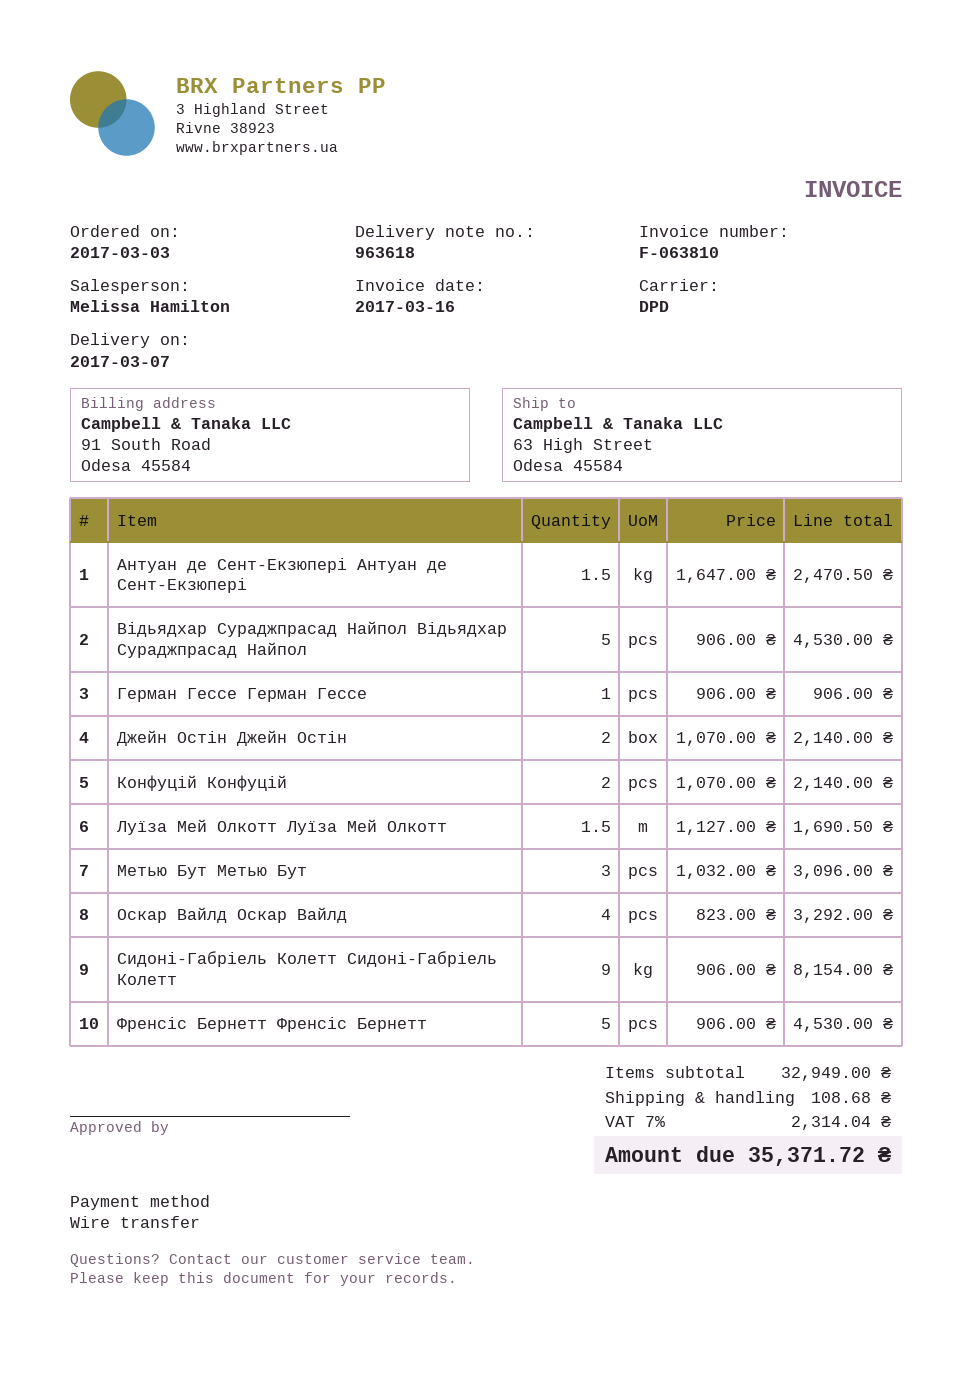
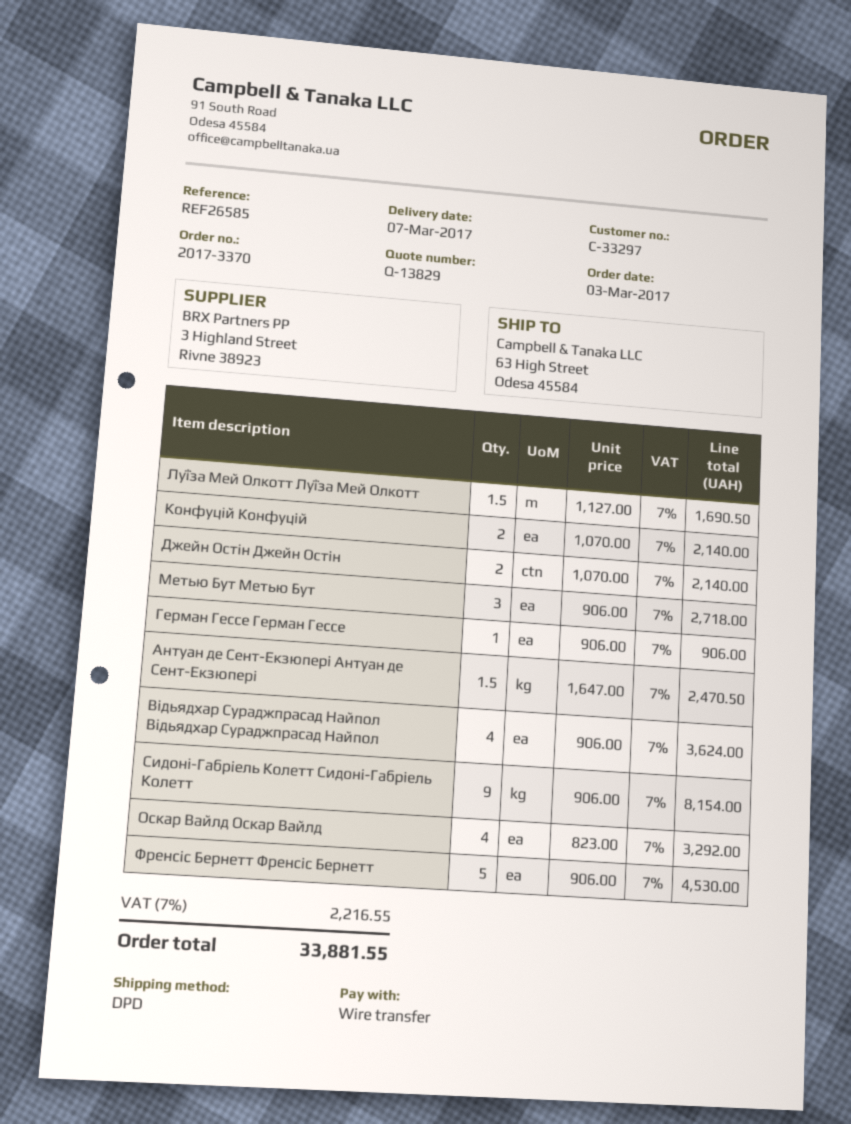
Відьядхар Сураджпрасад Найпол Відьядхар Сураджпрасад Найпол: 5 x 906.00 = 4530.00 -> 4 x 906.00 = 3624.00
Метью Бут Метью Бут: 3 x 1032.00 = 3096.00 -> 3 x 906.00 = 2718.00
shipping: 108.68 -> none
tax: 7% = 2314.04 -> 7% = 2216.55
total: 35371.72 -> 33881.55

